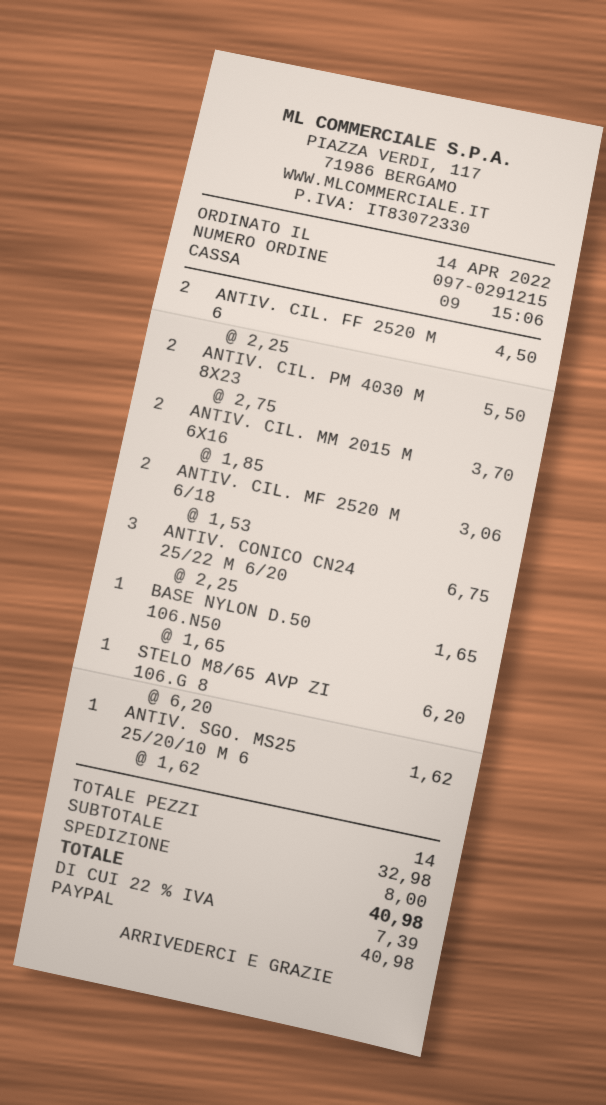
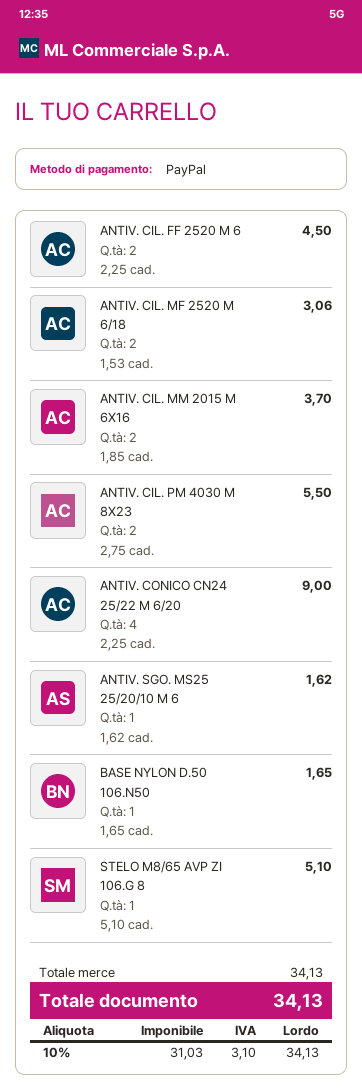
ANTIV. CONICO CN24 25/22 M 6/20: 3 x 2.25 = 6.75 -> 4 x 2.25 = 9.00
STELO M8/65 AVP ZI 106.G 8: 1 x 6.20 = 6.20 -> 1 x 5.10 = 5.10
subtotal: 32.98 -> 34.13
shipping: 8.00 -> none
tax: 22% = 7.39 -> 10% = 3.10
total: 40.98 -> 34.13

